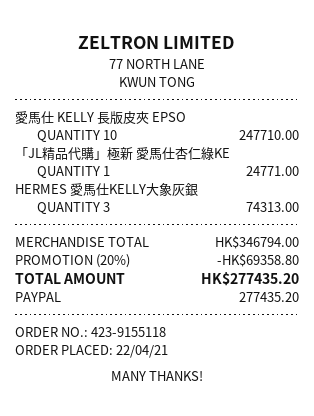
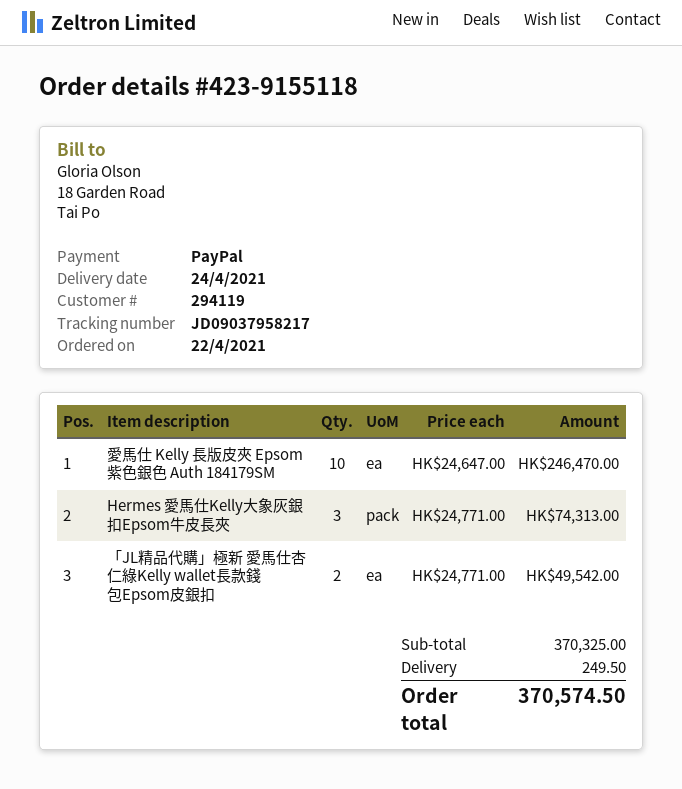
愛馬仕 KELLY 長版皮夾 EPSO: 10 for 247710.00 -> 10 for 246470.00
「JL精品代購」極新 愛馬仕杏仁綠KE: 1 for 24771.00 -> 2 for 49542.00
subtotal: 346794.00 -> 370325.00
discount: 20% = 69358.80 -> none
shipping: none -> 249.50
total: 277435.20 -> 370574.50

